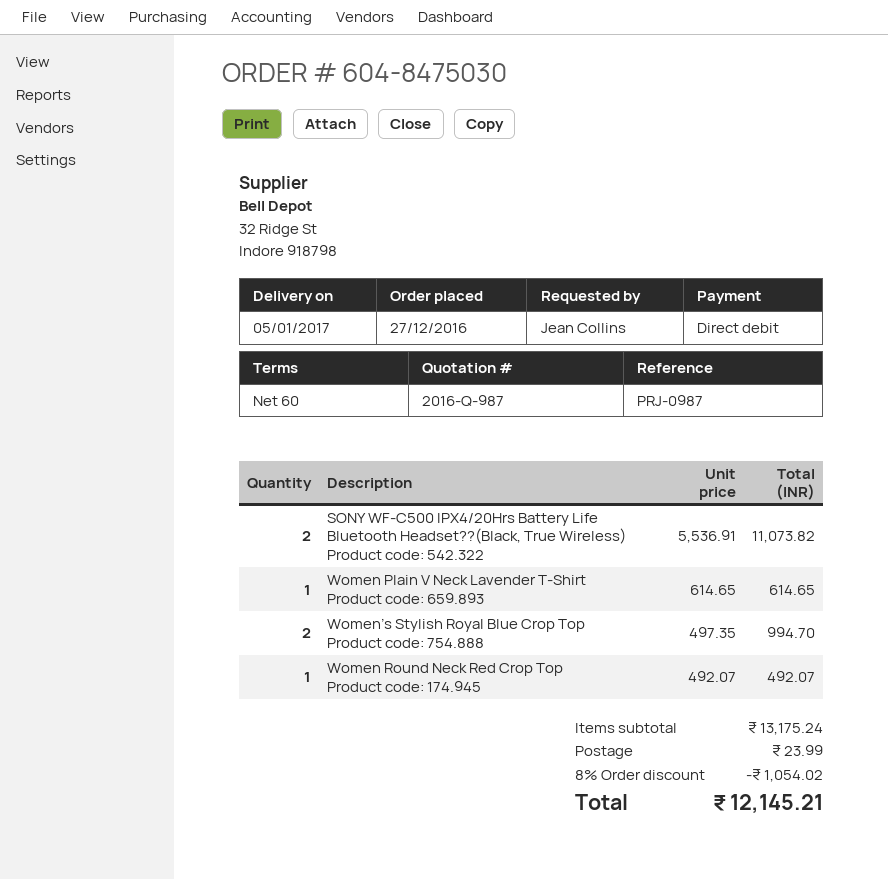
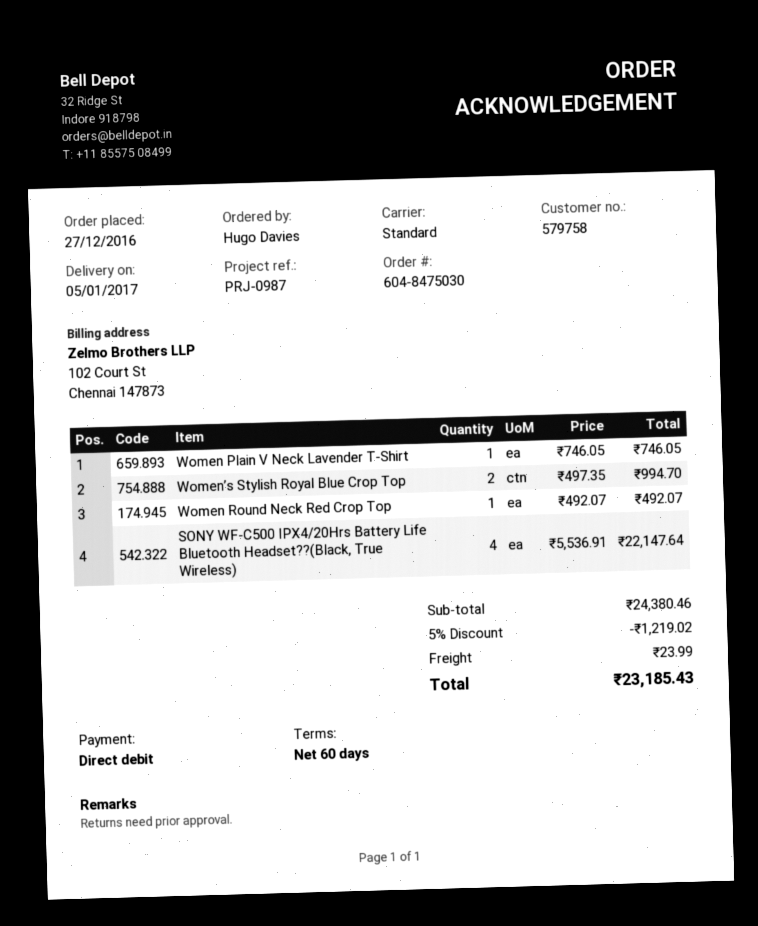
ordered by: Jean Collins -> Hugo Davies
SONY WF-C500 IPX4/20Hrs Battery Life Bluetooth Headset??(Black, True Wireless): 2 x 5536.91 = 11073.82 -> 4 x 5536.91 = 22147.64
Women Plain V Neck Lavender T-Shirt: 1 x 614.65 = 614.65 -> 1 x 746.05 = 746.05
subtotal: 13175.24 -> 24380.46
discount: 8% = 1054.02 -> 5% = 1219.02
total: 12145.21 -> 23185.43

